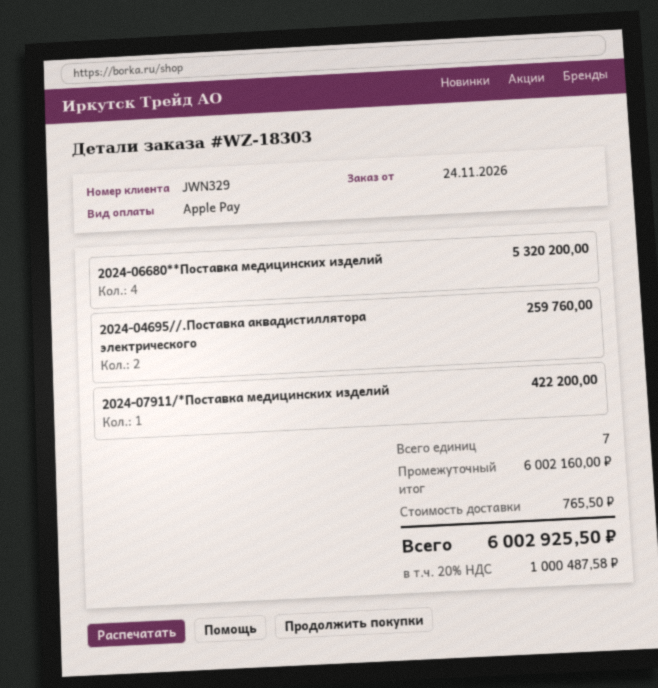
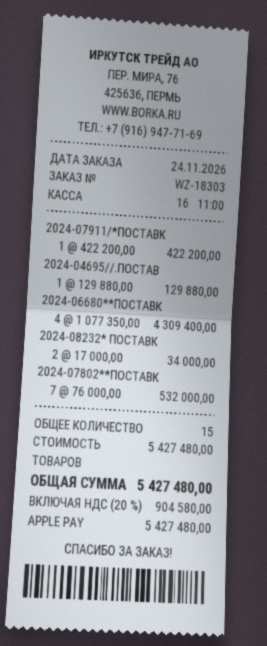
2024-06680**Поставка медицинских изделий: 4 for 5320200.00 -> 4 for 4309400.00
2024-04695//.Поставка аквадистиллятора электрического: 2 for 259760.00 -> 1 for 129880.00
2024-08232* ПОСТАВК: none -> 2 for 34000.00
2024-07802**ПОСТАВК: none -> 7 for 532000.00
total quantity: 7 -> 15
subtotal: 6002160.00 -> 5427480.00
shipping: 765.50 -> none
tax: 20% = 1000487.58 -> 20% = 904580.00
total: 6002925.50 -> 5427480.00

